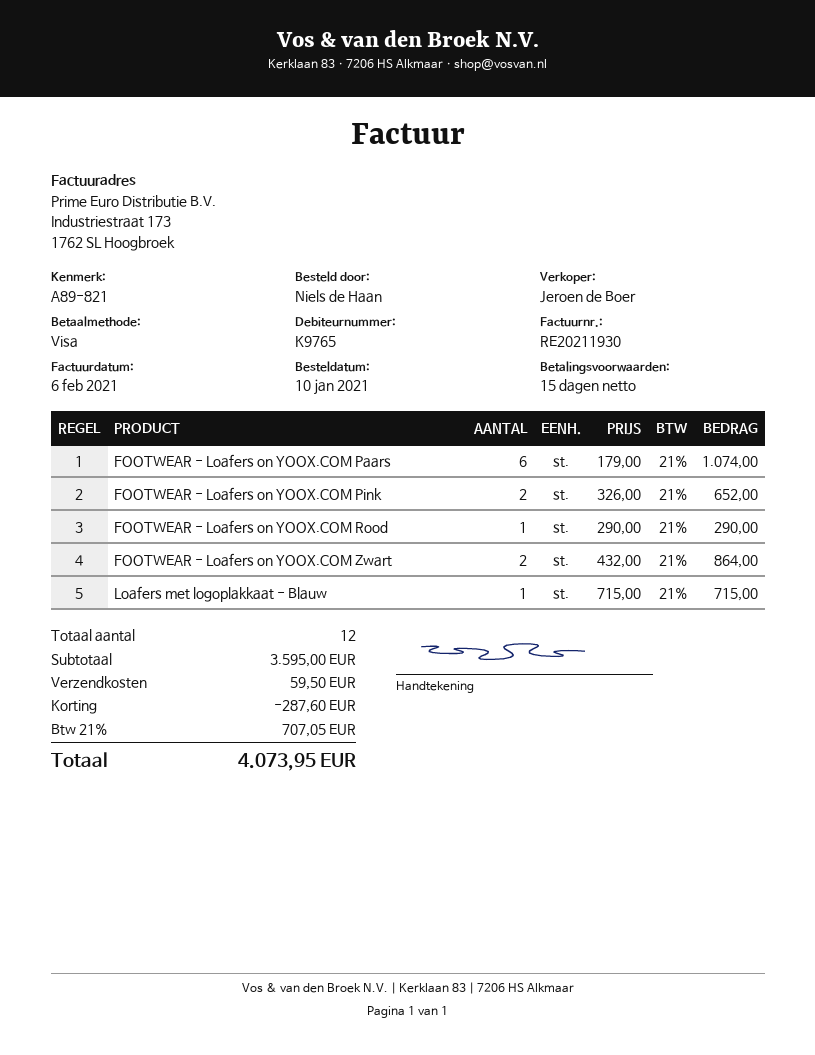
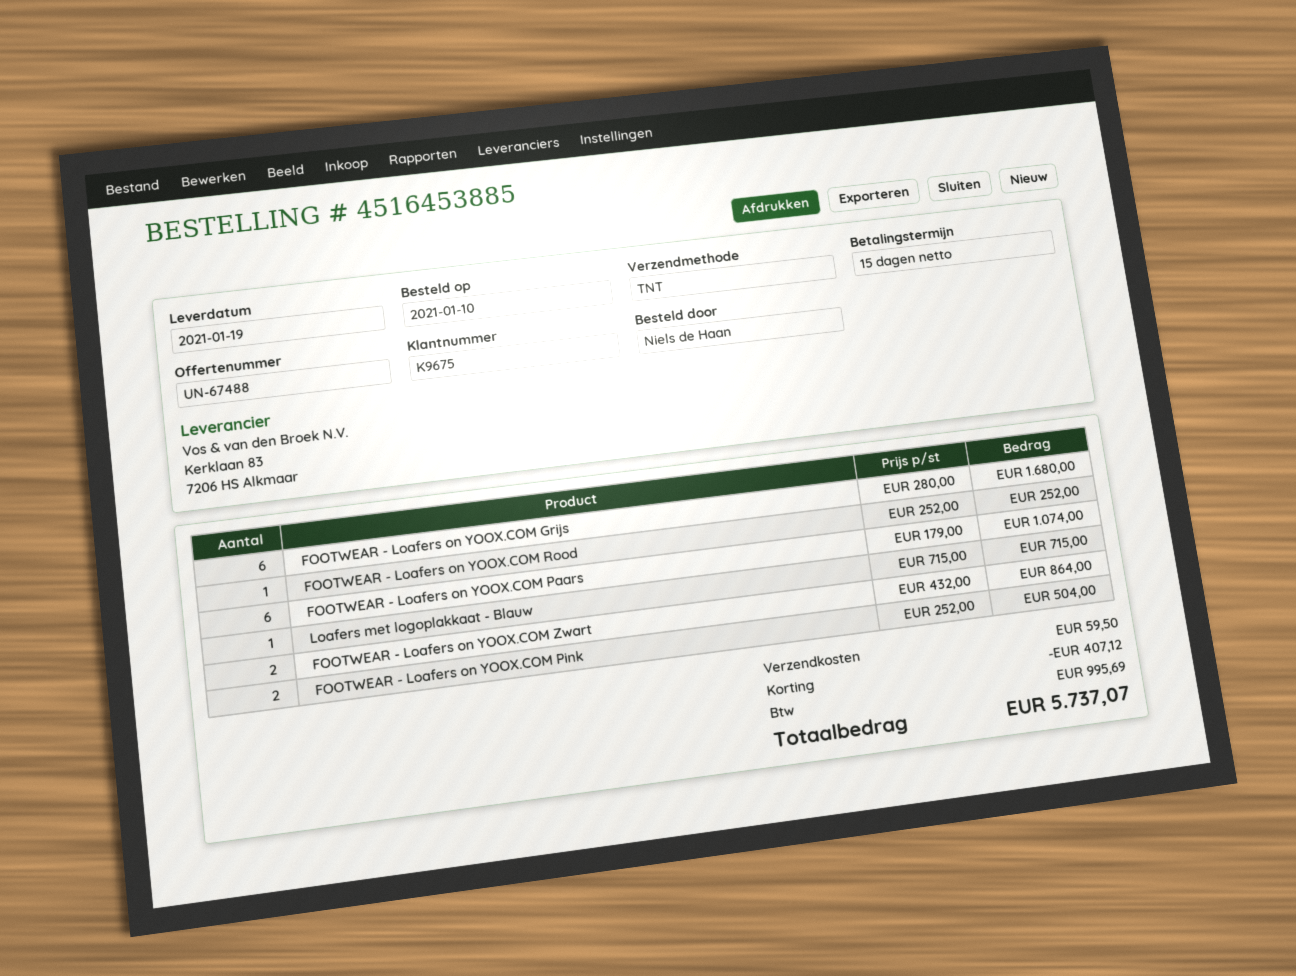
customer number: K9765 -> K9675
FOOTWEAR - Loafers on YOOX.COM Pink: 2 x 326.00 = 652.00 -> 2 x 252.00 = 504.00
FOOTWEAR - Loafers on YOOX.COM Rood: 1 x 290.00 = 290.00 -> 1 x 252.00 = 252.00
FOOTWEAR - Loafers on YOOX.COM Grijs: none -> 6 x 280.00 = 1680.00
discount: 287.60 -> 407.12
tax: 707.05 -> 995.69
total: 4073.95 -> 5737.07

